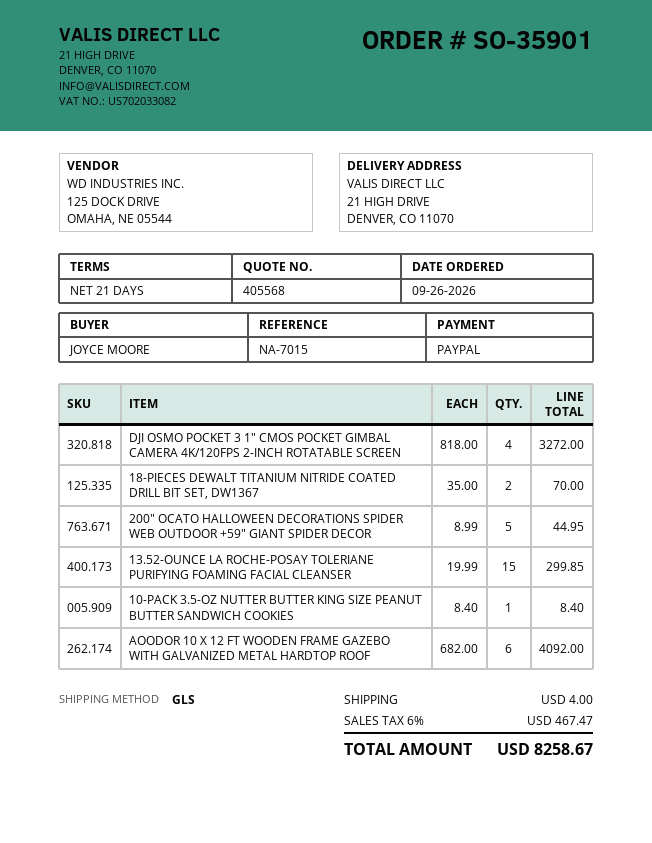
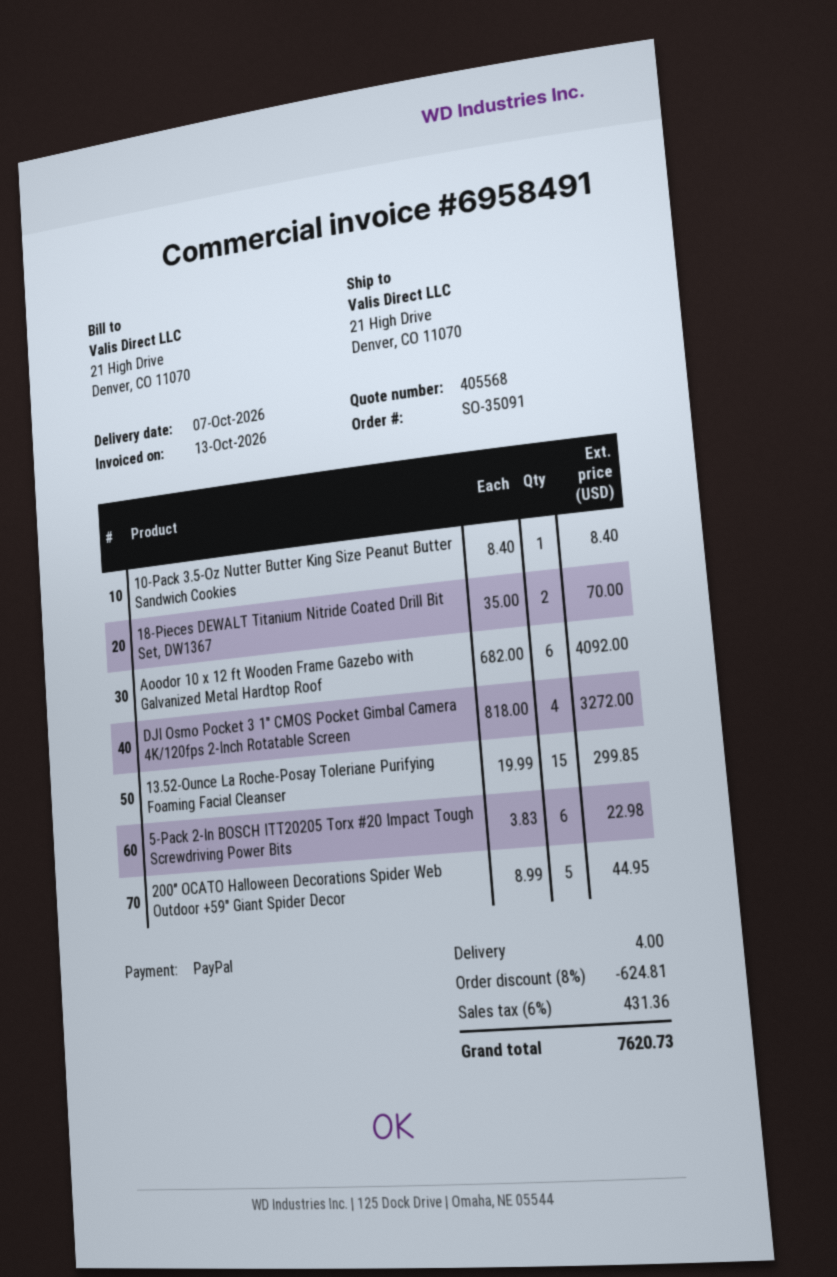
order number: SO-35901 -> SO-35091
5-Pack 2-In BOSCH ITT20205 Torx #20 Impact Tough Screwdriving Power Bits: none -> 6 x 3.83 = 22.98
discount: none -> 8% = 624.81
tax: 6% = 467.47 -> 6% = 431.36
total: 8258.67 -> 7620.73

